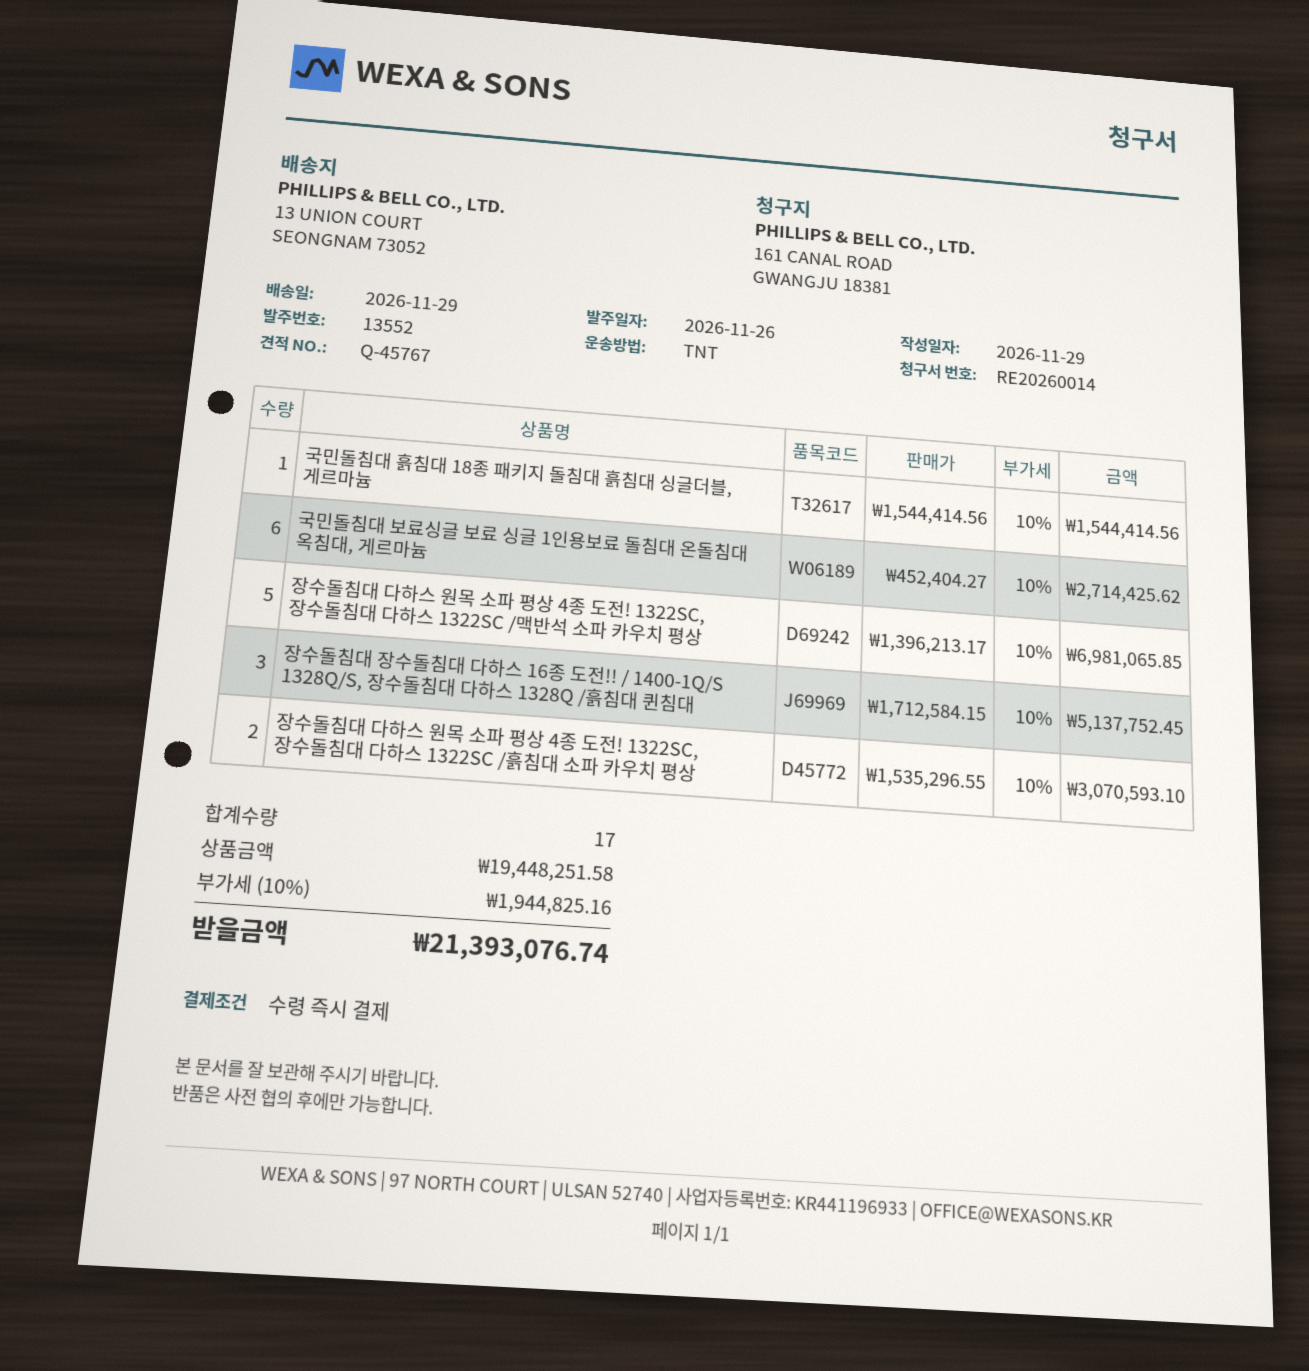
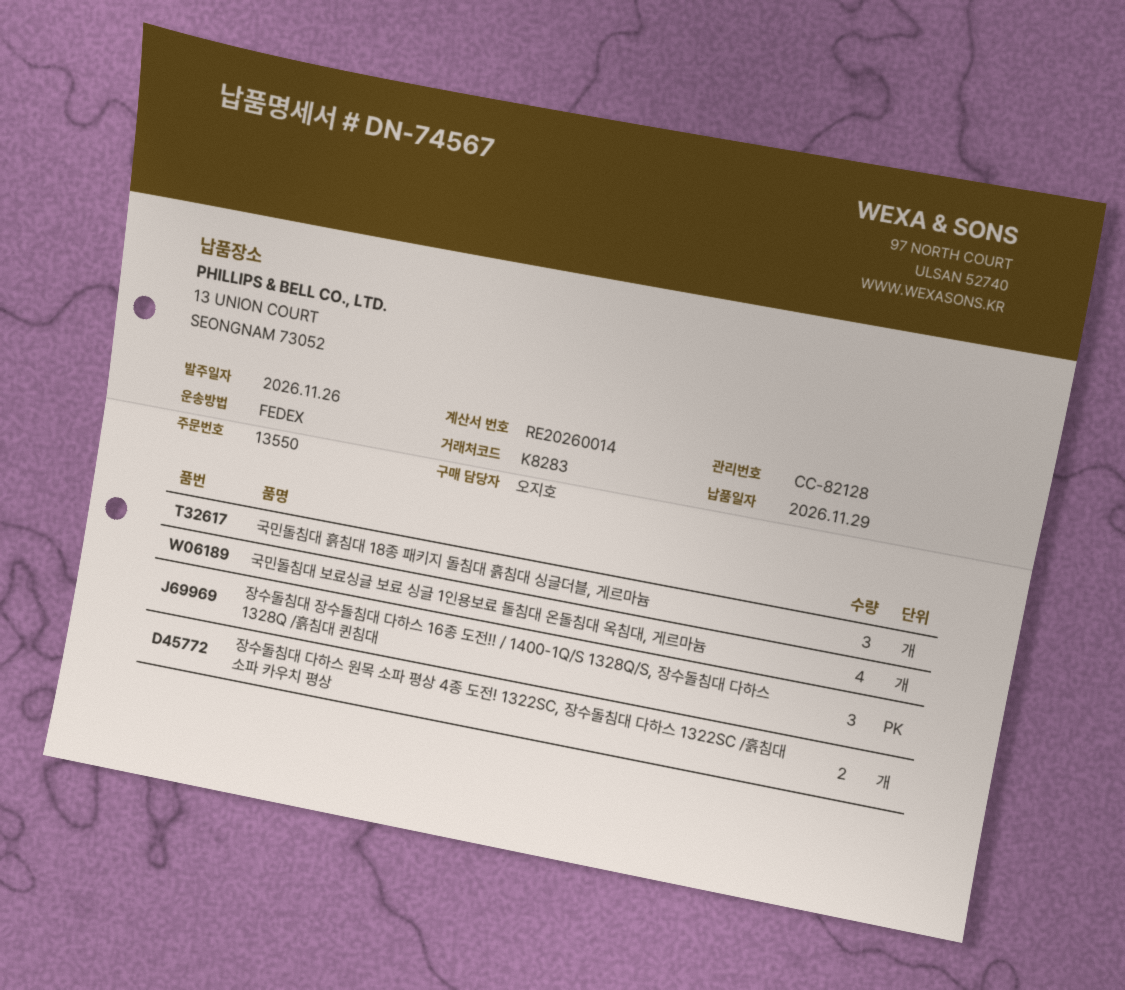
order number: 13552 -> 13550
shipping method: TNT -> FedEx
국민돌침대 흙침대 18종 패키지 돌침대 흙침대 싱글더블, 게르마늄: 1 -> 3
국민돌침대 보료싱글 보료 싱글 1인용보료 돌침대 온돌침대 옥침대, 게르마늄: 6 -> 4
장수돌침대 다하스 원목 소파 평상 4종 도전! 1322SC, 장수돌침대 다하스 1322SC /맥반석 소파 카우치 평상: 5 -> none

